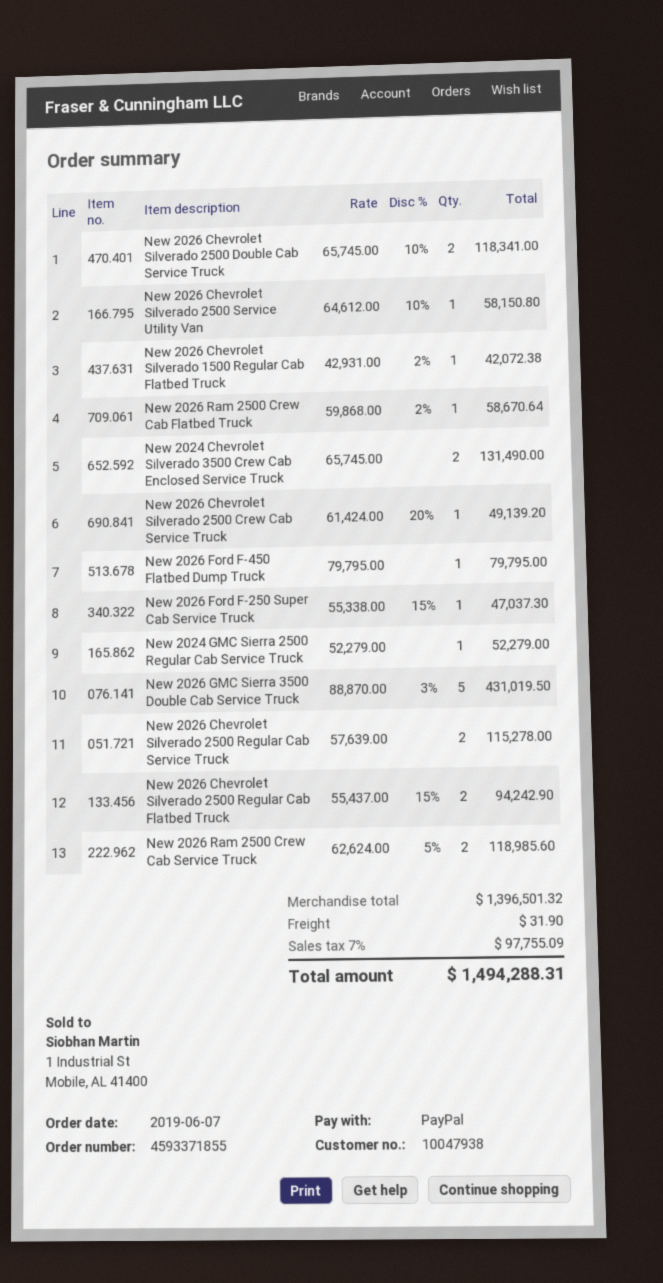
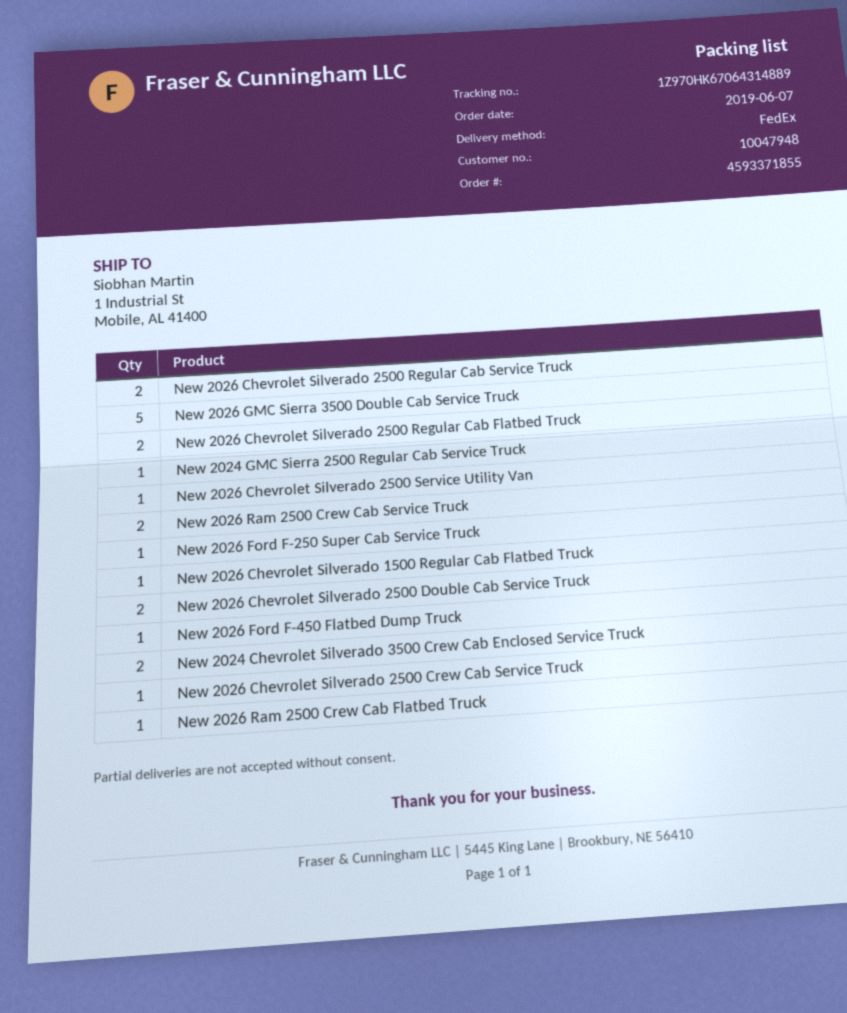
customer number: 10047938 -> 10047948

